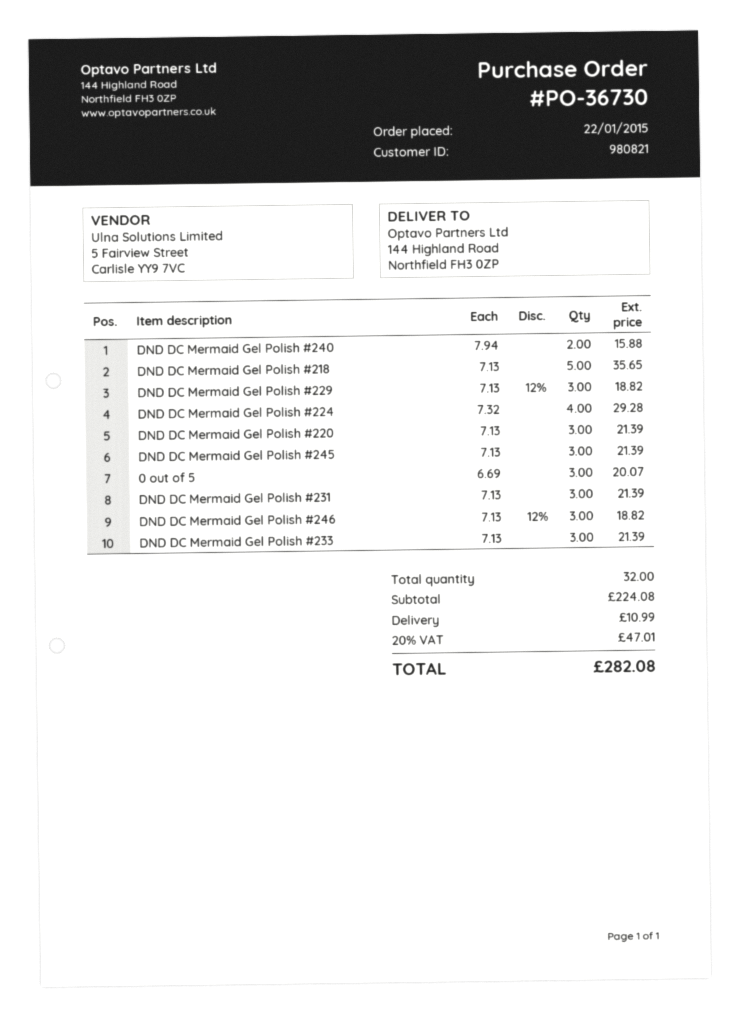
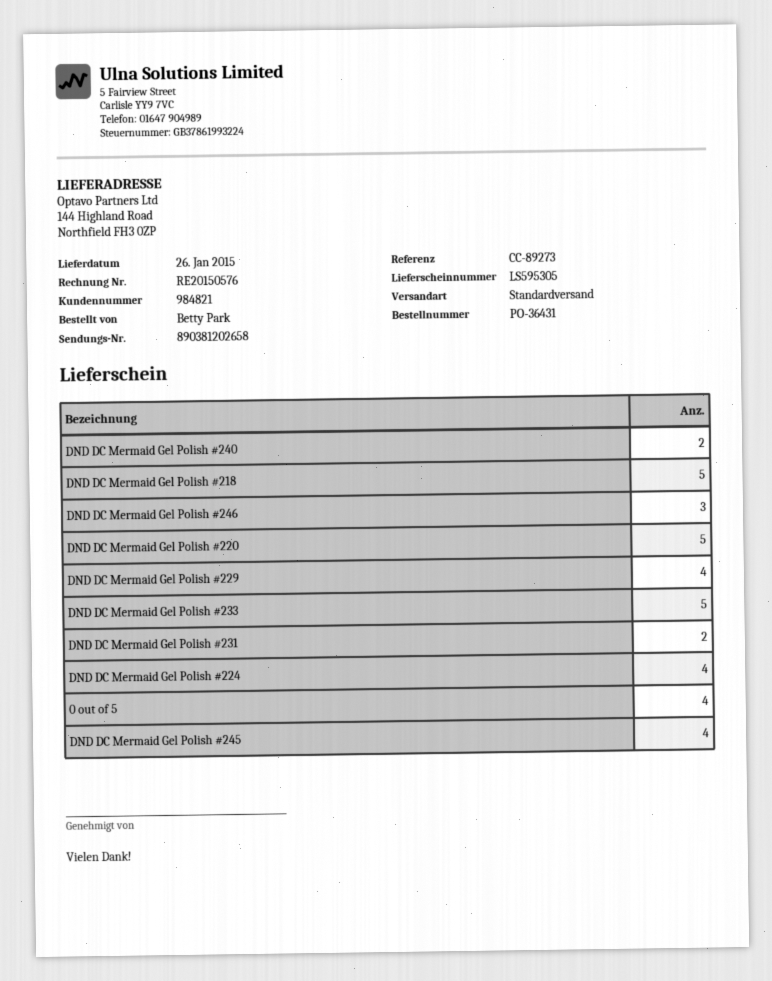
order number: PO-36730 -> PO-36431
customer number: 980821 -> 984821
DND DC Mermaid Gel Polish #229: 3 -> 4
DND DC Mermaid Gel Polish #220: 3 -> 5
DND DC Mermaid Gel Polish #245: 3 -> 4
0 out of 5: 3 -> 4
DND DC Mermaid Gel Polish #231: 3 -> 2
DND DC Mermaid Gel Polish #233: 3 -> 5

